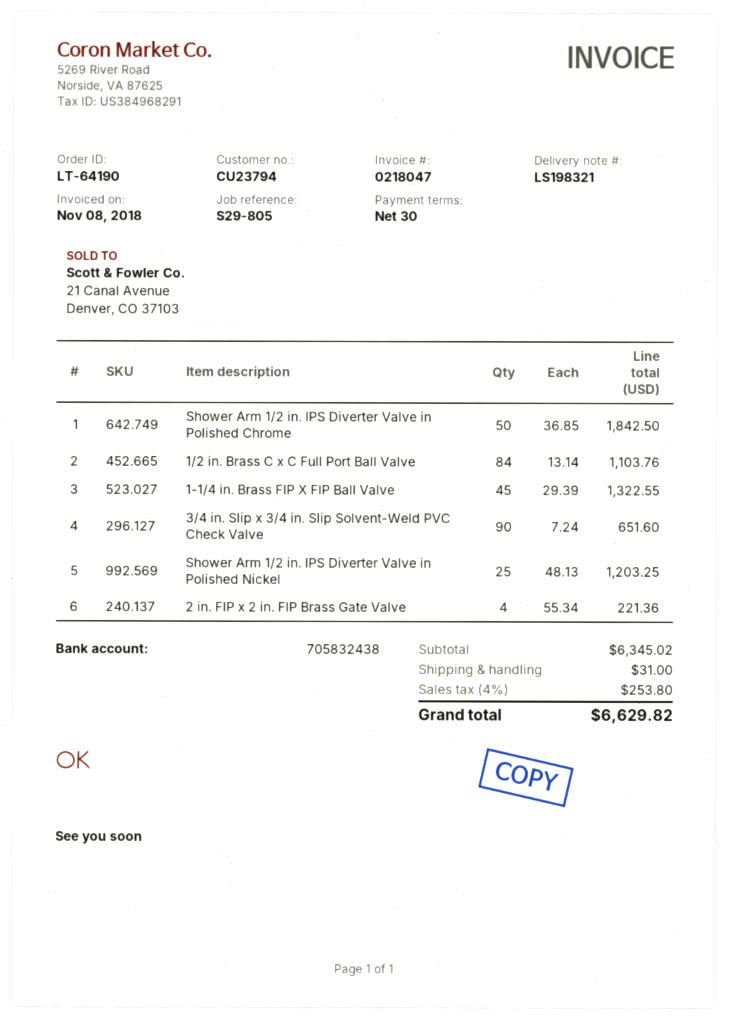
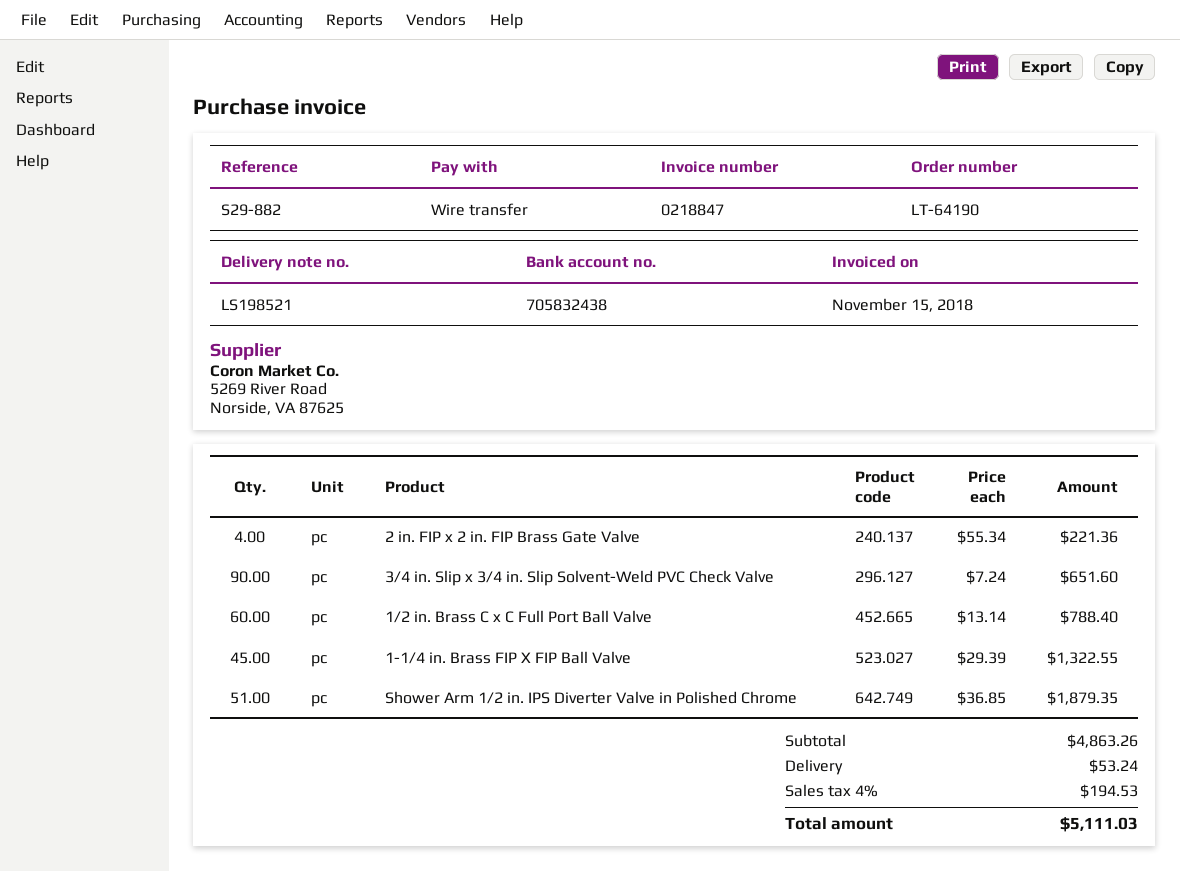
delivery note number: LS198321 -> LS198521
invoice number: 0218047 -> 0218847
invoice date: 2018-11-08 -> 2018-11-15
reference: S29-805 -> S29-882
Shower Arm 1/2 in. IPS Diverter Valve in Polished Chrome: 50 x 36.85 = 1842.50 -> 51 x 36.85 = 1879.35
1/2 in. Brass C x C Full Port Ball Valve: 84 x 13.14 = 1103.76 -> 60 x 13.14 = 788.40
Shower Arm 1/2 in. IPS Diverter Valve in Polished Nickel: 25 x 48.13 = 1203.25 -> none
subtotal: 6345.02 -> 4863.26
shipping: 31.00 -> 53.24
tax: 4% = 253.80 -> 4% = 194.53
total: 6629.82 -> 5111.03

